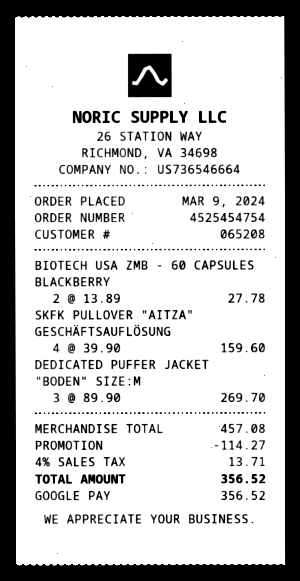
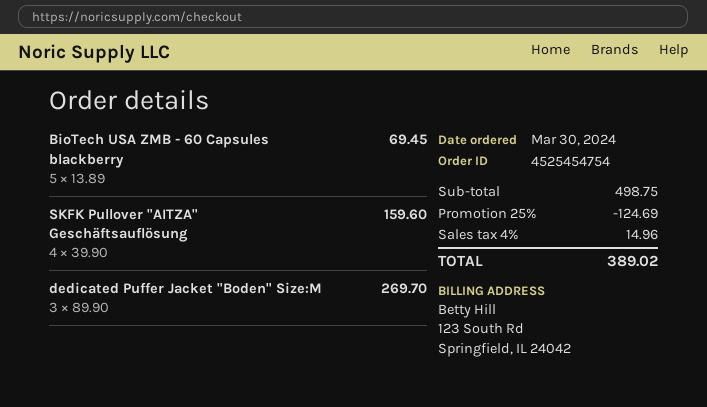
order date: 2024-03-09 -> 2024-03-30
BIOTECH USA ZMB - 60 CAPSULES BLACKBERRY: 2 x 13.89 = 27.78 -> 5 x 13.89 = 69.45
subtotal: 457.08 -> 498.75
discount: 114.27 -> 124.69
tax: 4% = 13.71 -> 4% = 14.96
total: 356.52 -> 389.02

